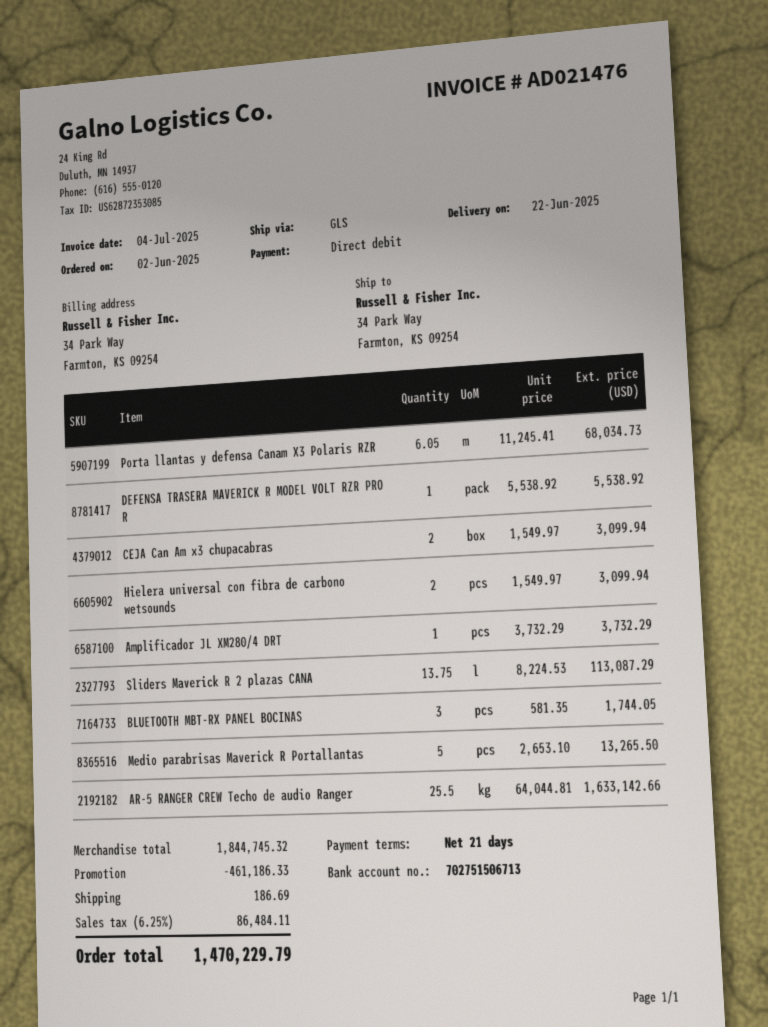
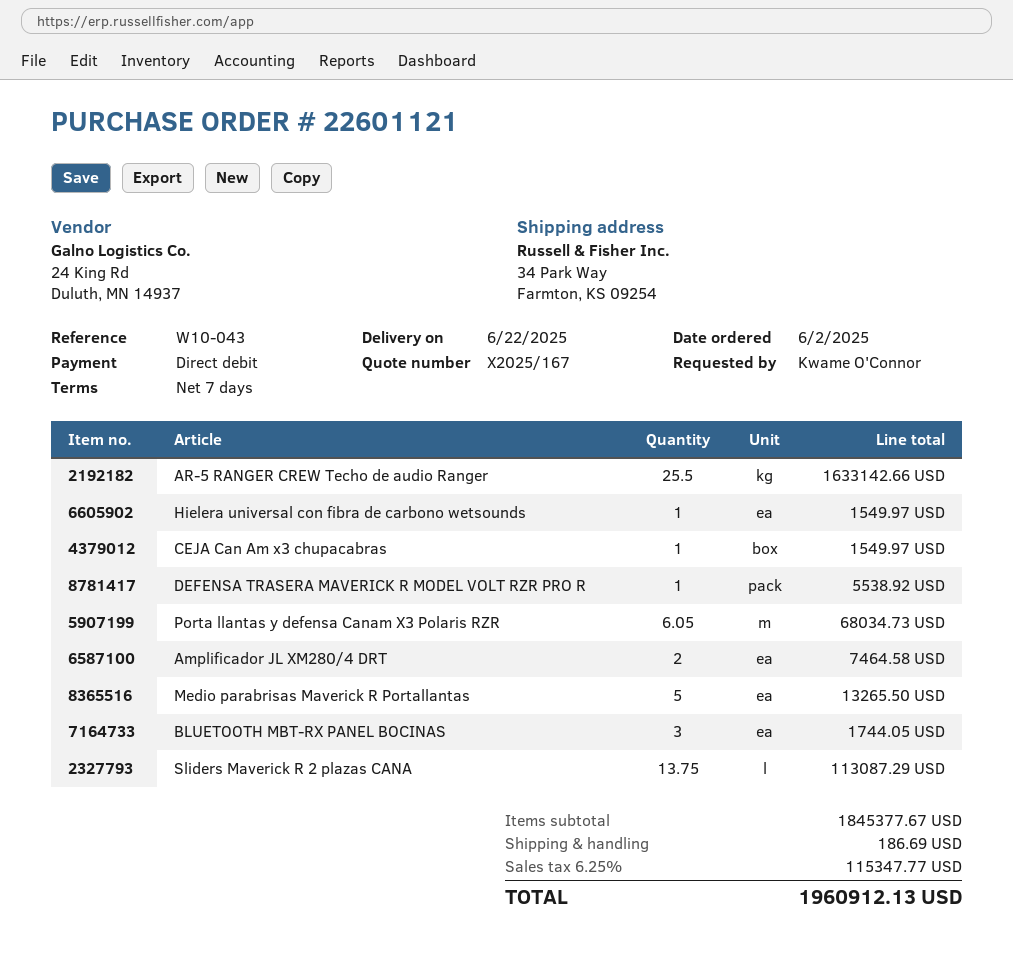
payment terms: 21 days -> 7 days
CEJA Can Am x3 chupacabras: 2 for 3099.94 -> 1 for 1549.97
Hielera universal con fibra de carbono wetsounds: 2 for 3099.94 -> 1 for 1549.97
Amplificador JL XM280/4 DRT: 1 for 3732.29 -> 2 for 7464.58
subtotal: 1844745.32 -> 1845377.67
discount: 461186.33 -> none
tax: 6.25% = 86484.11 -> 6.25% = 115347.77
total: 1470229.79 -> 1960912.13

